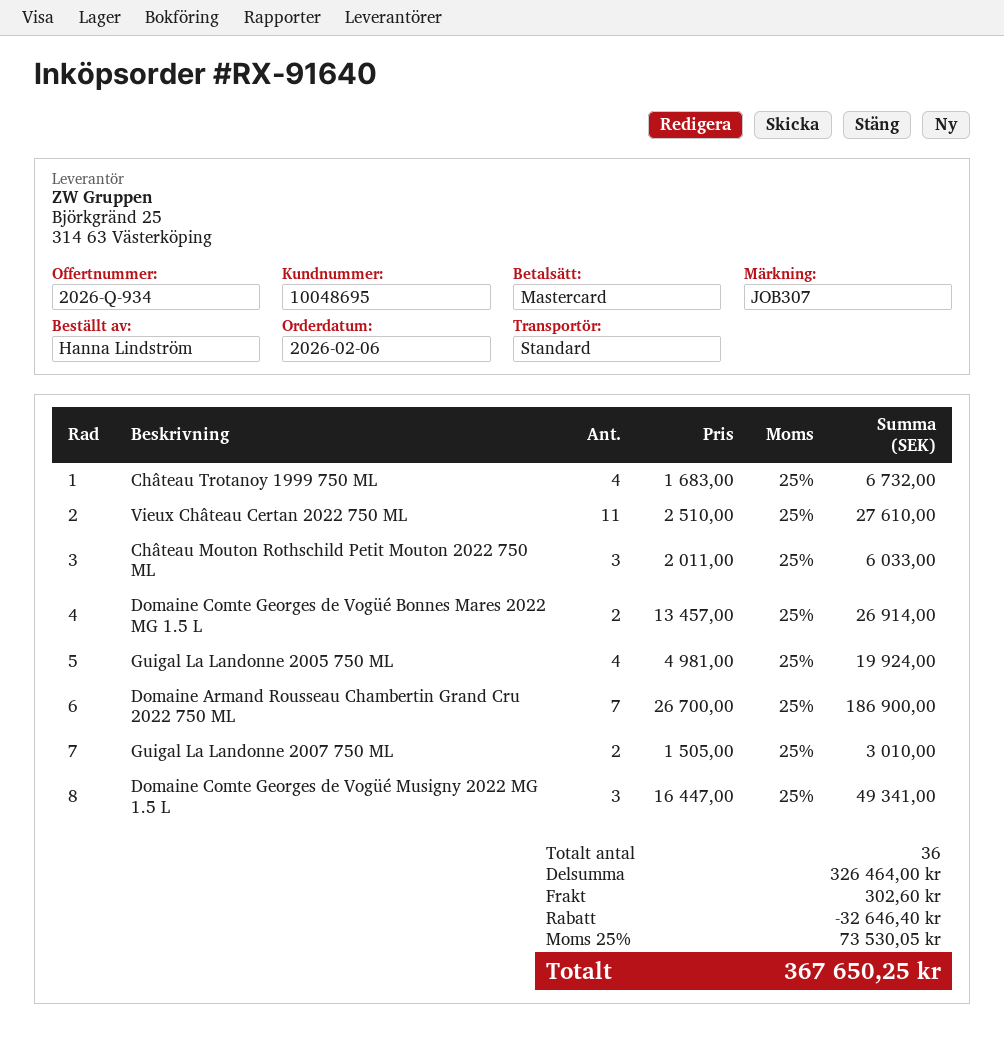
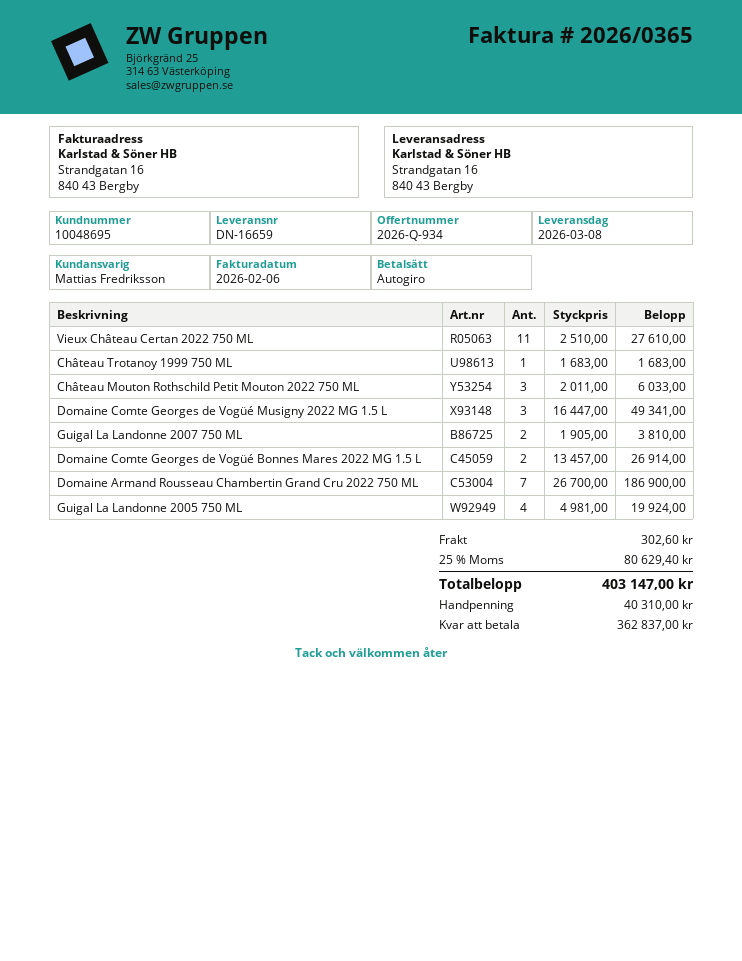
payment method: Mastercard -> direct debit
Château Trotanoy 1999 750 ML: 4 x 1683.00 = 6732.00 -> 1 x 1683.00 = 1683.00
Guigal La Landonne 2007 750 ML: 2 x 1505.00 = 3010.00 -> 2 x 1905.00 = 3810.00
discount: 32646.40 -> none
tax: 25% = 73530.05 -> 25% = 80629.40
total: 367650.25 -> 403147.00

